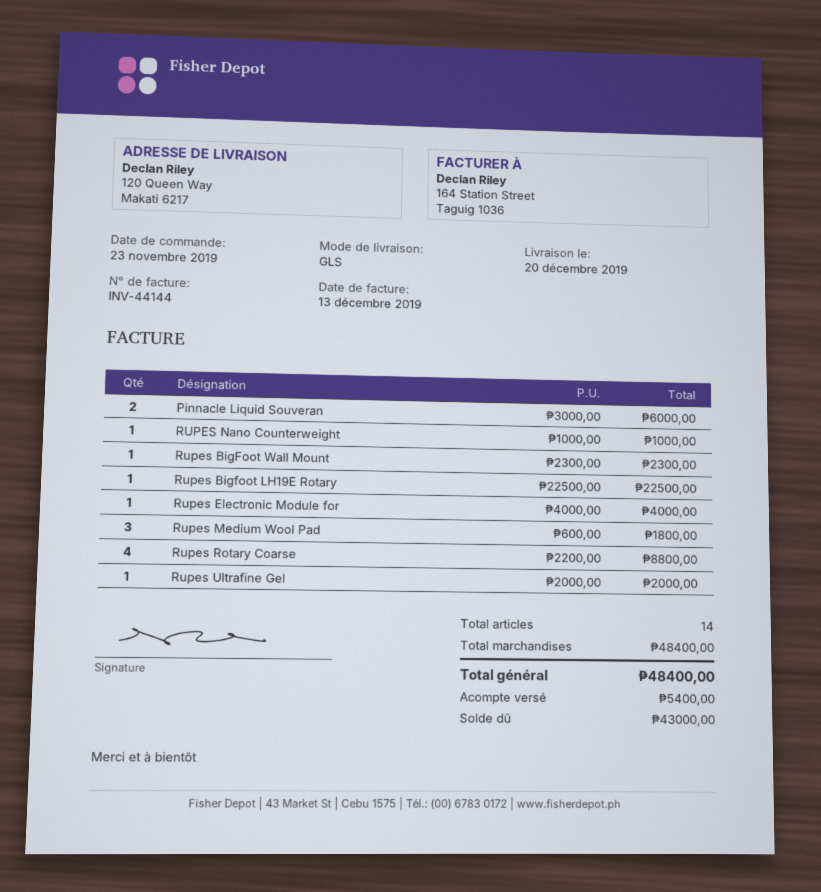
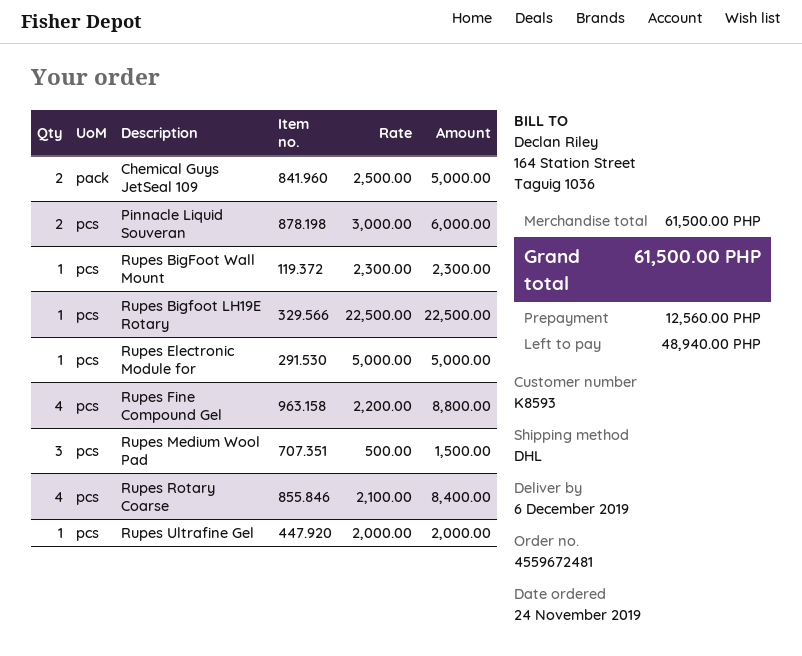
order date: 2019-11-23 -> 2019-11-24
delivery date: 2019-12-20 -> 2019-12-06
shipping method: GLS -> DHL
RUPES Nano Counterweight: 1 x 1000.00 = 1000.00 -> none
Rupes Electronic Module for: 1 x 4000.00 = 4000.00 -> 1 x 5000.00 = 5000.00
Rupes Medium Wool Pad: 3 x 600.00 = 1800.00 -> 3 x 500.00 = 1500.00
Rupes Rotary Coarse: 4 x 2200.00 = 8800.00 -> 4 x 2100.00 = 8400.00
Chemical Guys JetSeal 109: none -> 2 x 2500.00 = 5000.00
Rupes Fine Compound Gel: none -> 4 x 2200.00 = 8800.00
subtotal: 48400.00 -> 61500.00
total: 48400.00 -> 61500.00
deposit: 5400.00 -> 12560.00
balance: 43000.00 -> 48940.00

